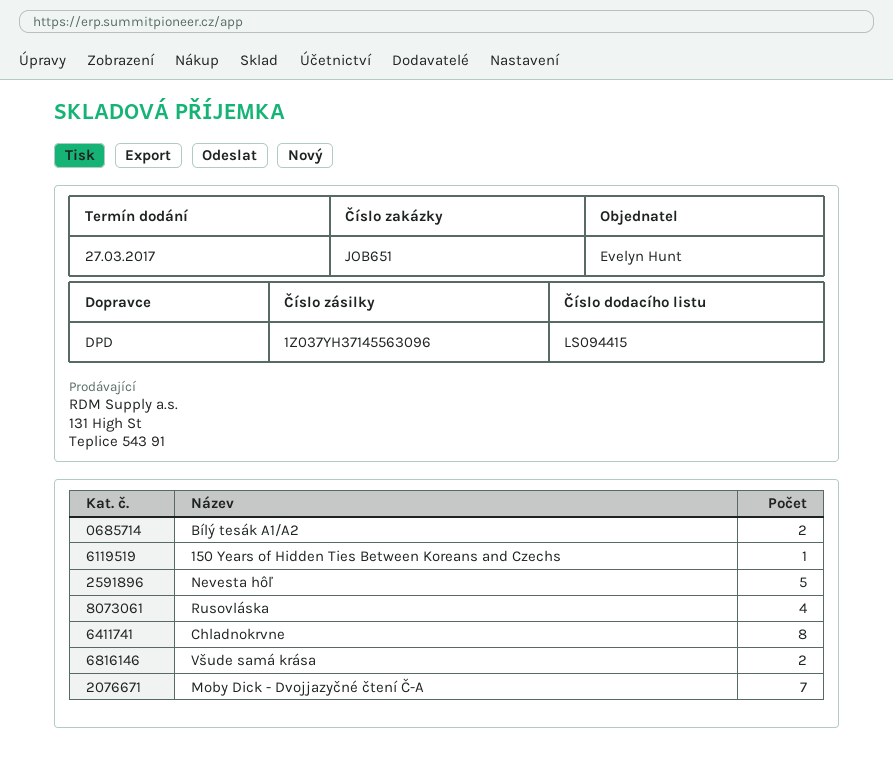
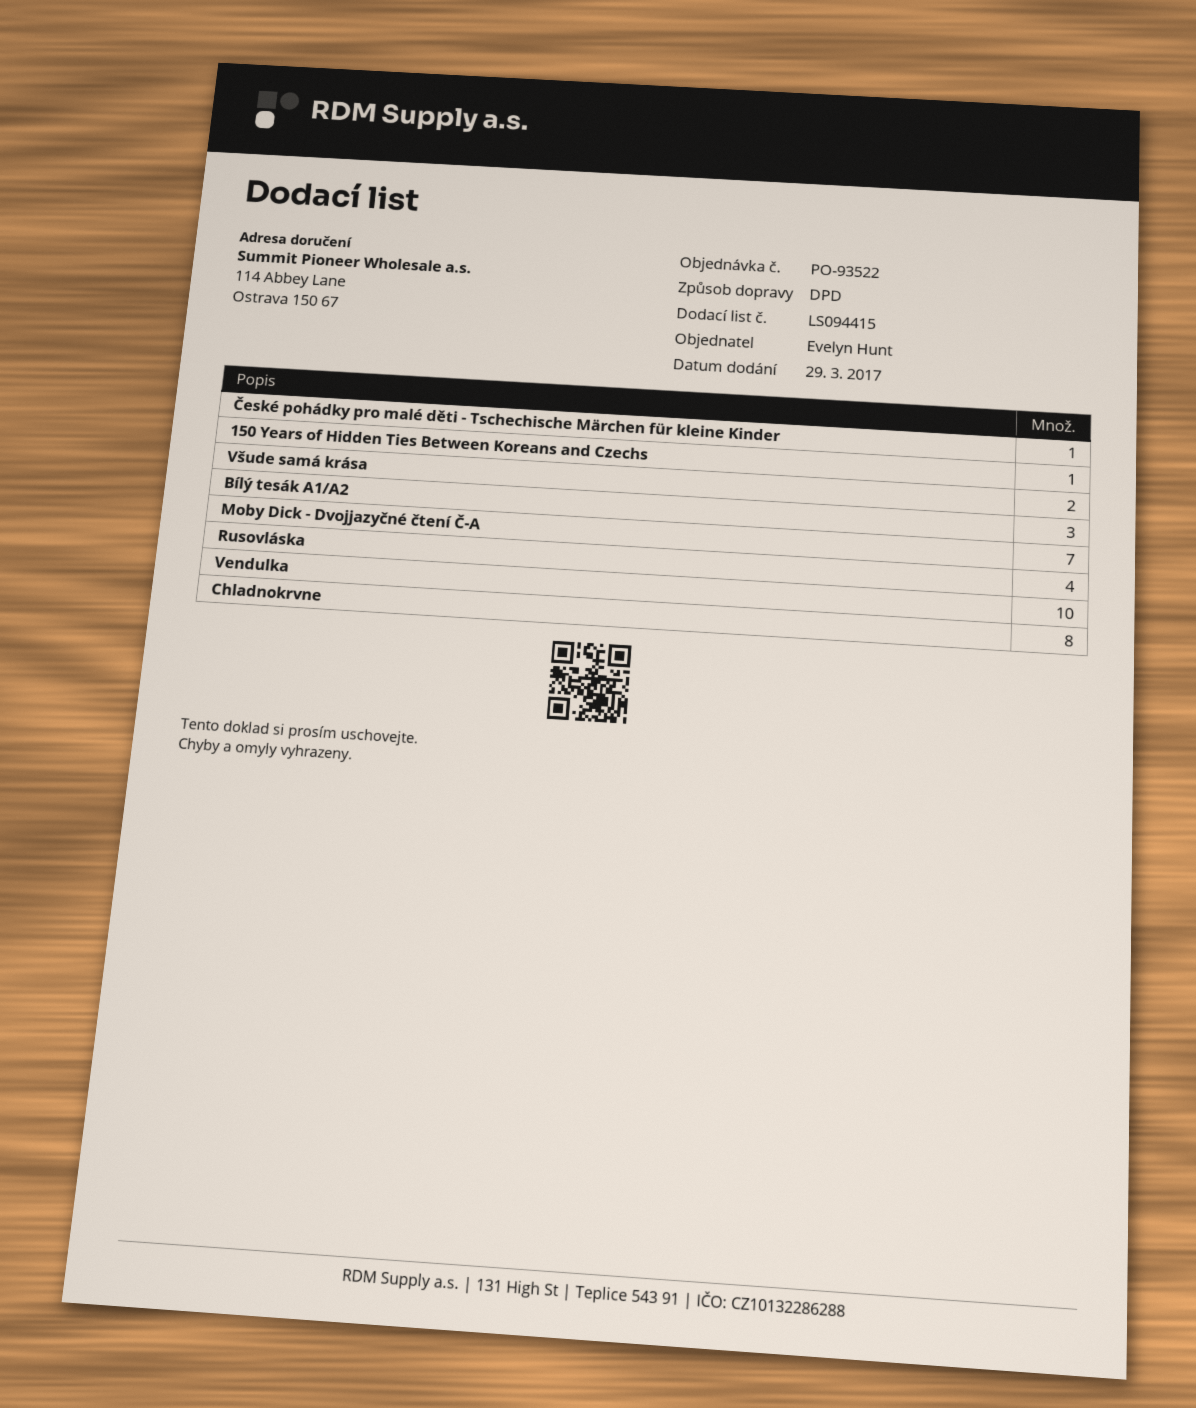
delivery date: 2017-03-27 -> 2017-03-29
Bílý tesák A1/A2: 2 -> 3
Nevesta hôľ: 5 -> none
České pohádky pro malé děti - Tschechische Märchen für kleine Kinder: none -> 1
Vendulka: none -> 10

